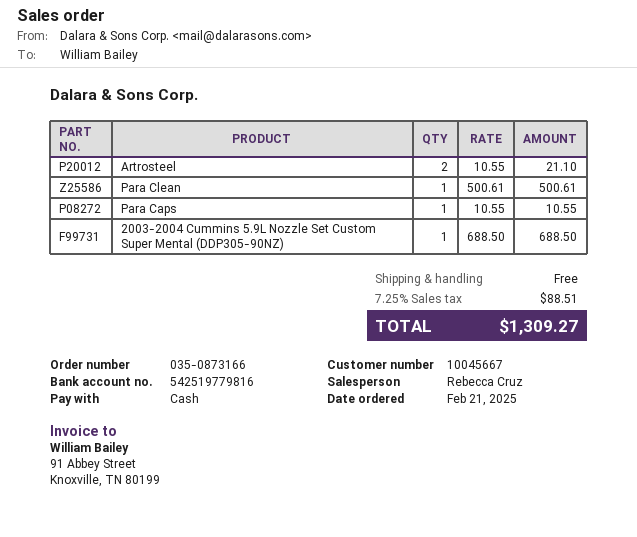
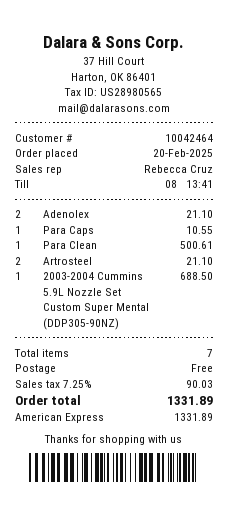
order date: 2025-02-21 -> 2025-02-20
customer number: 10045667 -> 10042464
payment method: cash -> American Express
Adenolex: none -> 2 for 21.10
tax: 7.25% = 88.51 -> 7.25% = 90.03
total: 1309.27 -> 1331.89

